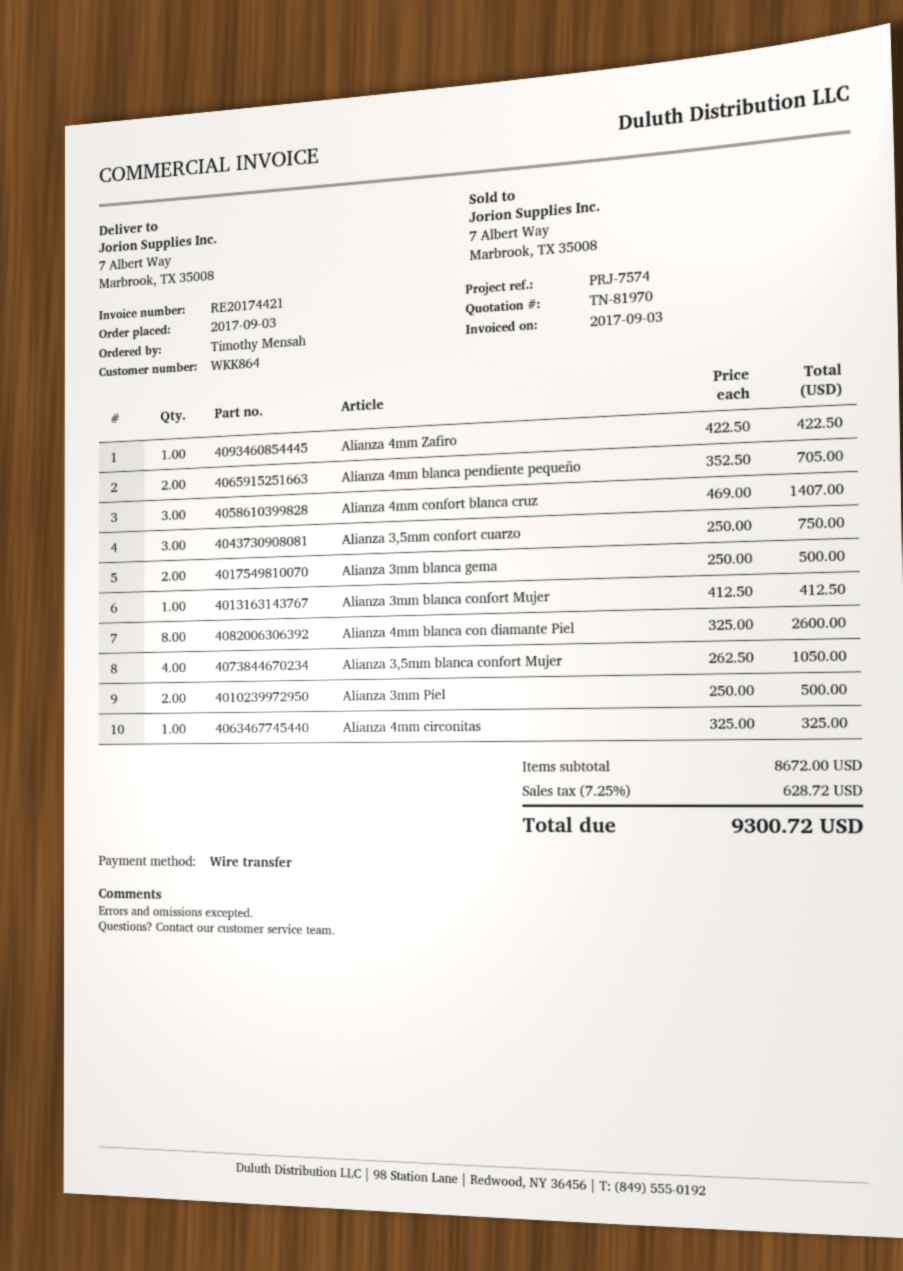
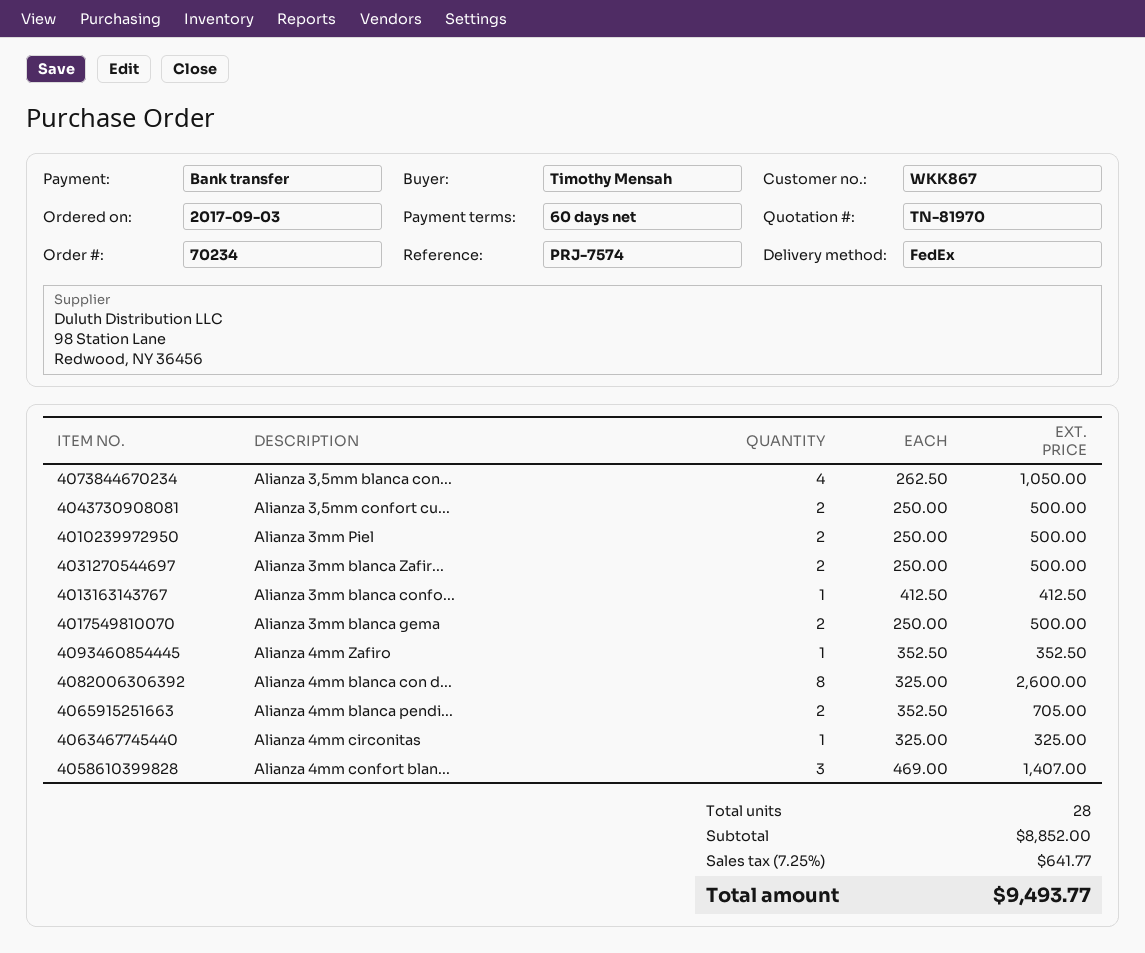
customer number: WKK864 -> WKK867
Alianza 4mm Zafiro: 1 x 422.50 = 422.50 -> 1 x 352.50 = 352.50
Alianza 3,5mm confort cuarzo: 3 x 250.00 = 750.00 -> 2 x 250.00 = 500.00
Alianza 3mm blanca Zafir...: none -> 2 x 250.00 = 500.00
subtotal: 8672.00 -> 8852.00
tax: 7.25% = 628.72 -> 7.25% = 641.77
total: 9300.72 -> 9493.77

